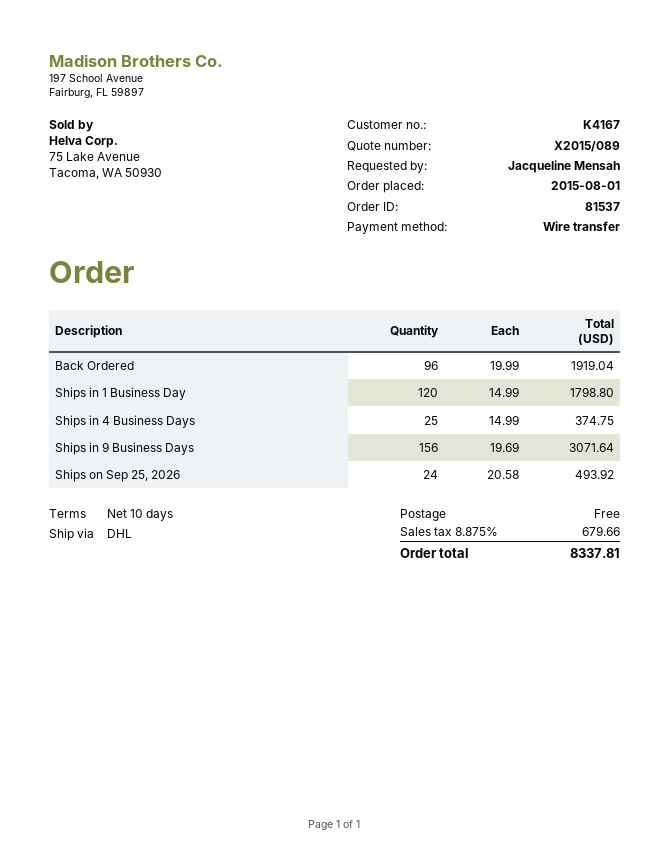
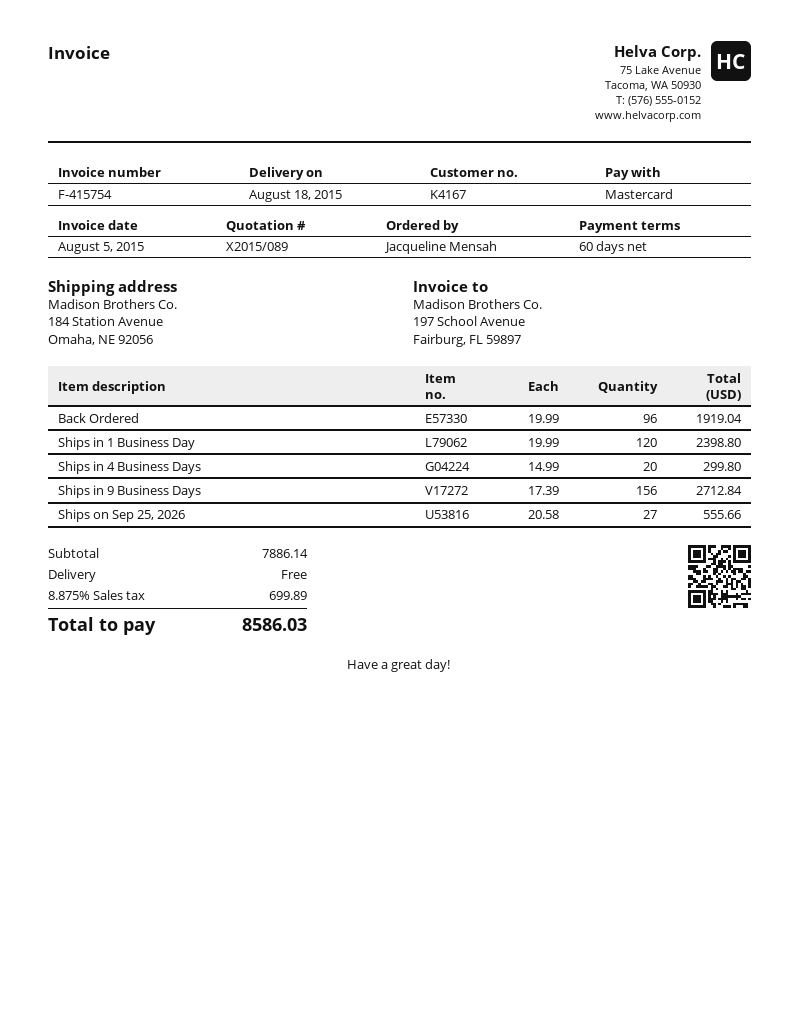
payment terms: 10 days -> 60 days
payment method: bank transfer -> Mastercard
Ships in 1 Business Day: 120 x 14.99 = 1798.80 -> 120 x 19.99 = 2398.80
Ships in 4 Business Days: 25 x 14.99 = 374.75 -> 20 x 14.99 = 299.80
Ships in 9 Business Days: 156 x 19.69 = 3071.64 -> 156 x 17.39 = 2712.84
Ships on Sep 25, 2026: 24 x 20.58 = 493.92 -> 27 x 20.58 = 555.66
tax: 8.875% = 679.66 -> 8.875% = 699.89
total: 8337.81 -> 8586.03

